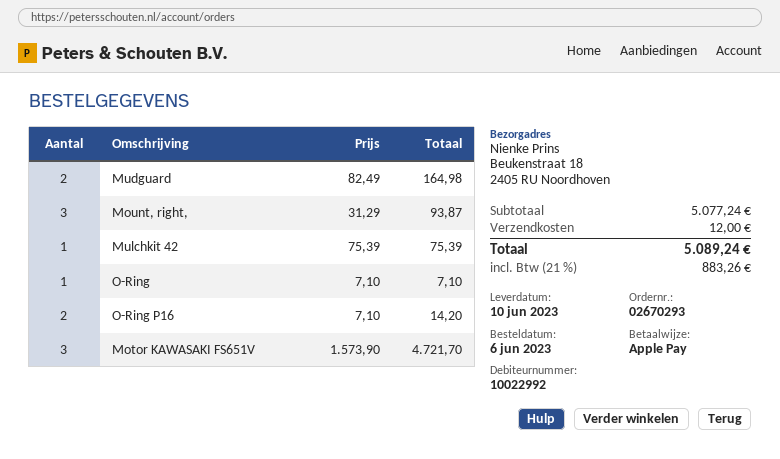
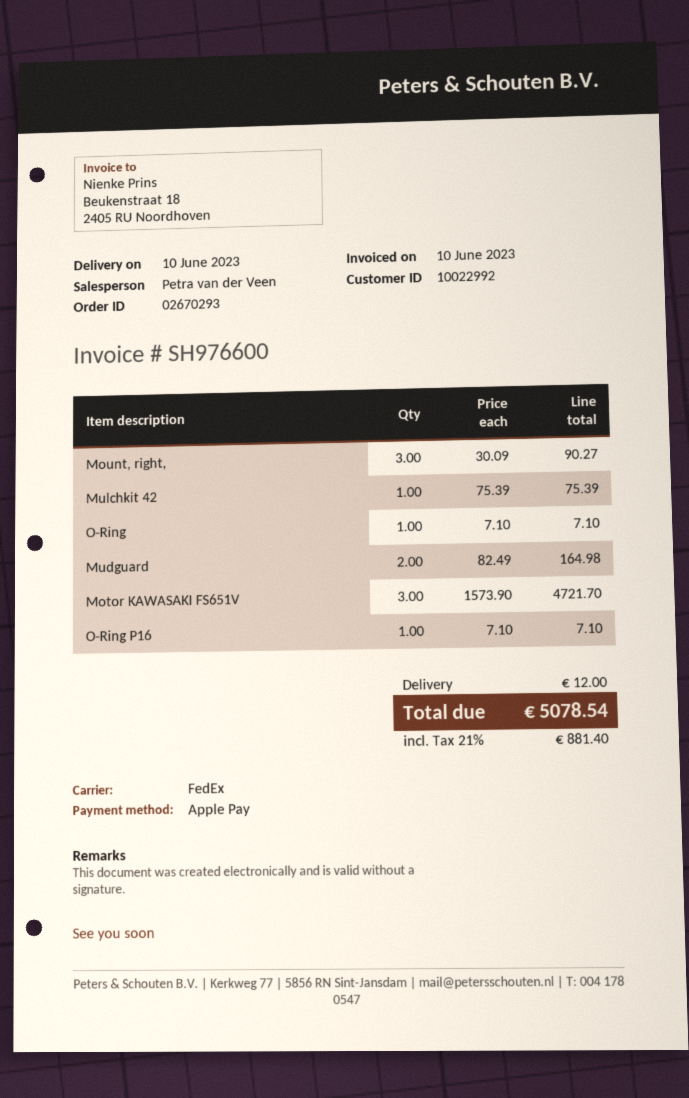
Mount, right,: 3 x 31.29 = 93.87 -> 3 x 30.09 = 90.27
O-Ring P16: 2 x 7.10 = 14.20 -> 1 x 7.10 = 7.10
tax: 21% = 883.26 -> 21% = 881.40
total: 5089.24 -> 5078.54

